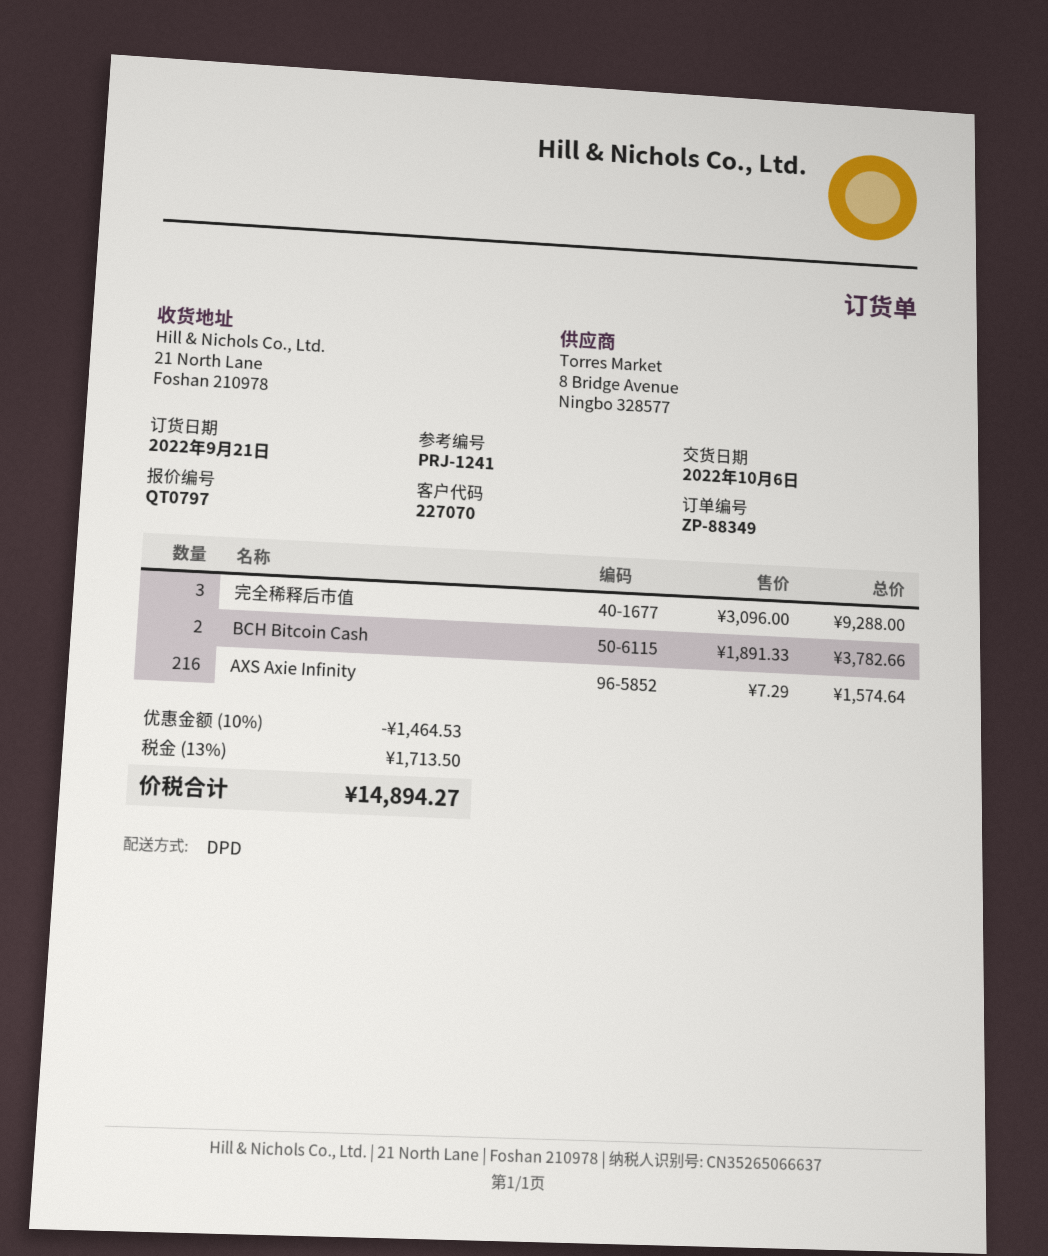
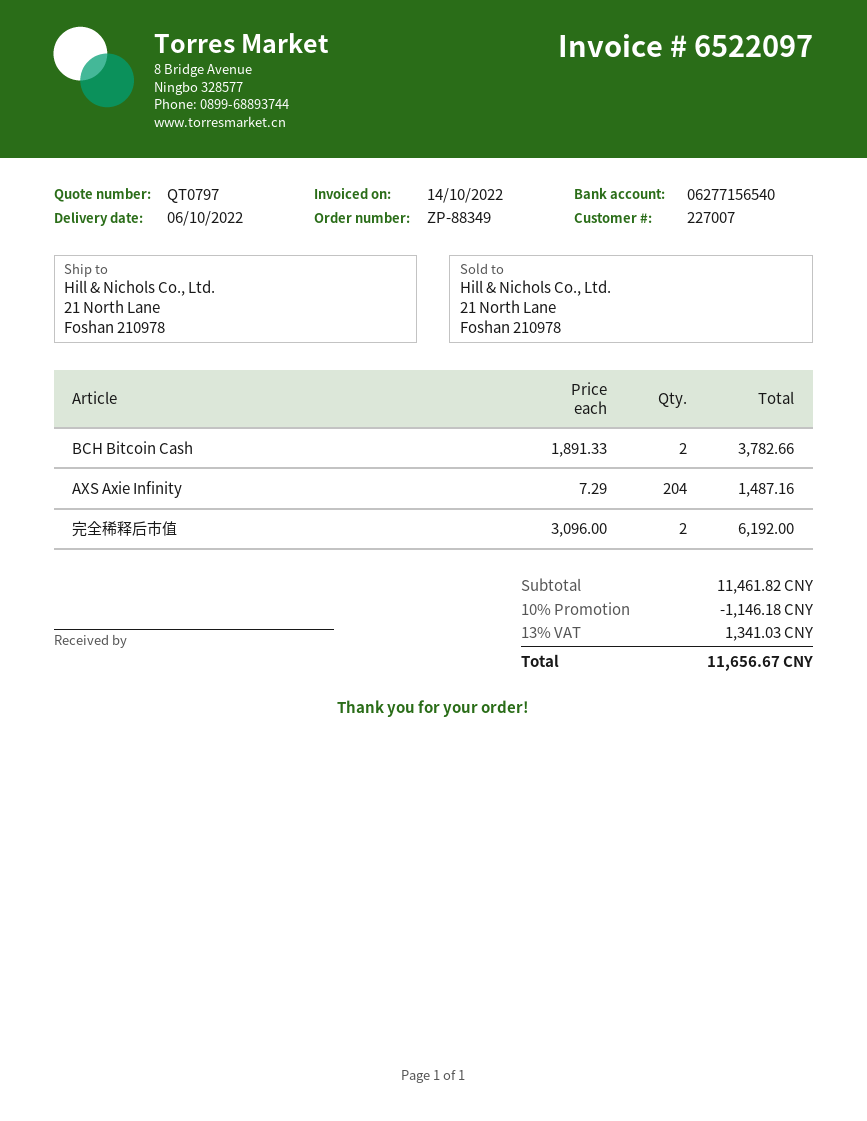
customer number: 227070 -> 227007
完全稀释后市值: 3 x 3096.00 = 9288.00 -> 2 x 3096.00 = 6192.00
AXS Axie Infinity: 216 x 7.29 = 1574.64 -> 204 x 7.29 = 1487.16
discount: 10% = 1464.53 -> 10% = 1146.18
tax: 13% = 1713.50 -> 13% = 1341.03
total: 14894.27 -> 11656.67

